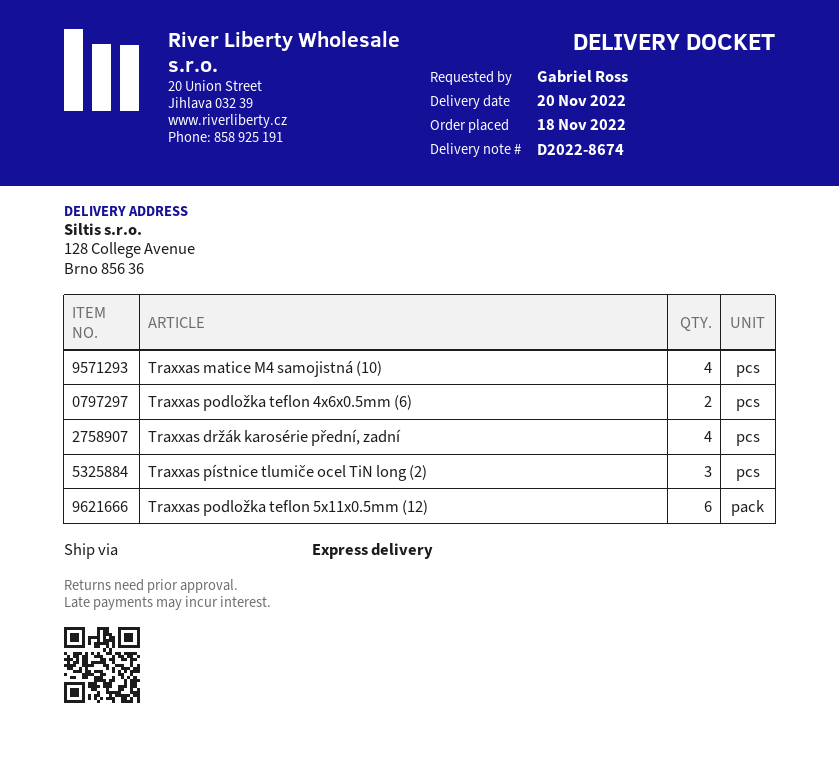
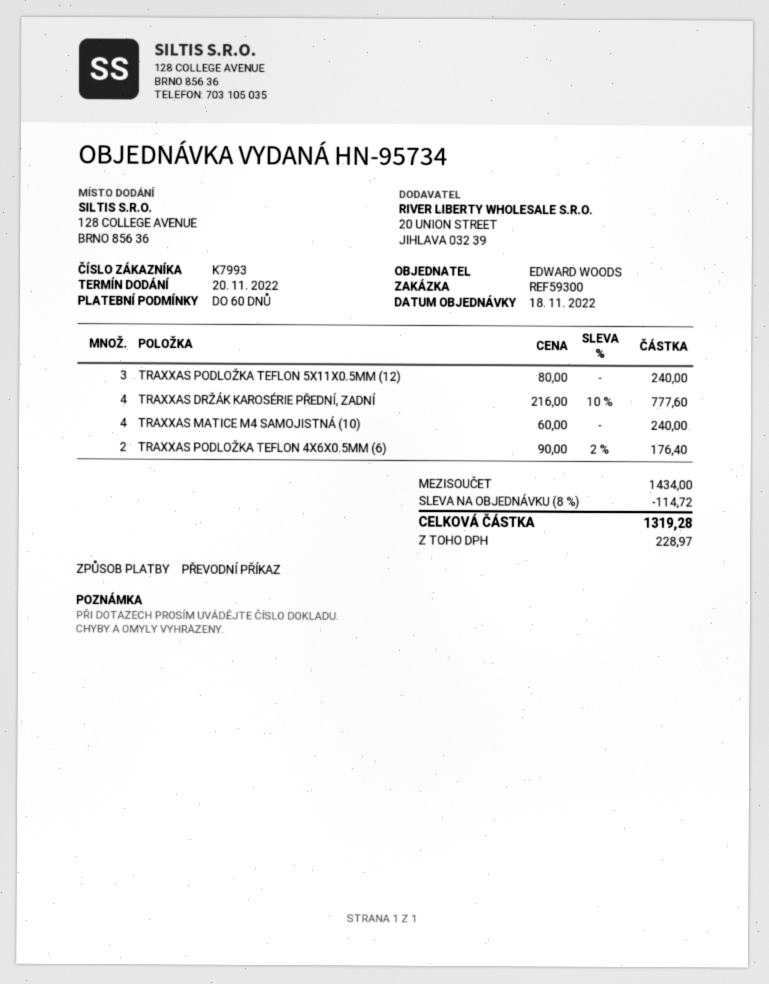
ordered by: Gabriel Ross -> EDWARD WOODS
Traxxas pístnice tlumiče ocel TiN long (2): 3 -> none
Traxxas podložka teflon 5x11x0.5mm (12): 6 -> 3

